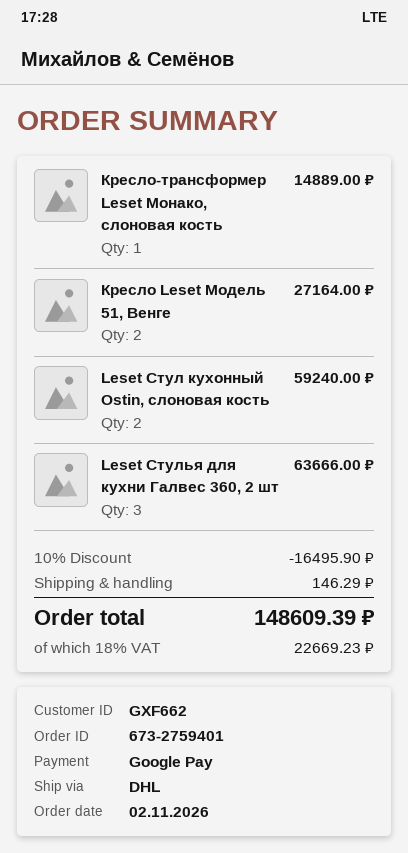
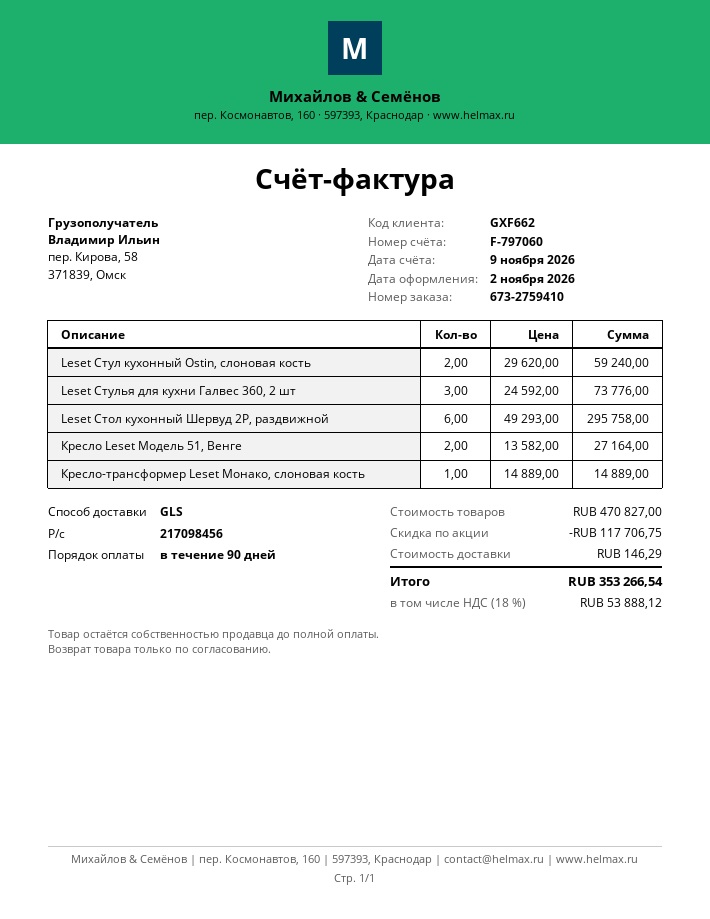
order number: 673-2759401 -> 673-2759410
shipping method: DHL -> GLS
Leset Стулья для кухни Галвес 360, 2 шт: 3 for 63666.00 -> 3 for 73776.00
Leset Стол кухонный Шервуд 2Р, раздвижной: none -> 6 for 295758.00
discount: 16495.90 -> 117706.75
tax: 18% = 22669.23 -> 18% = 53888.12
total: 148609.39 -> 353266.54

